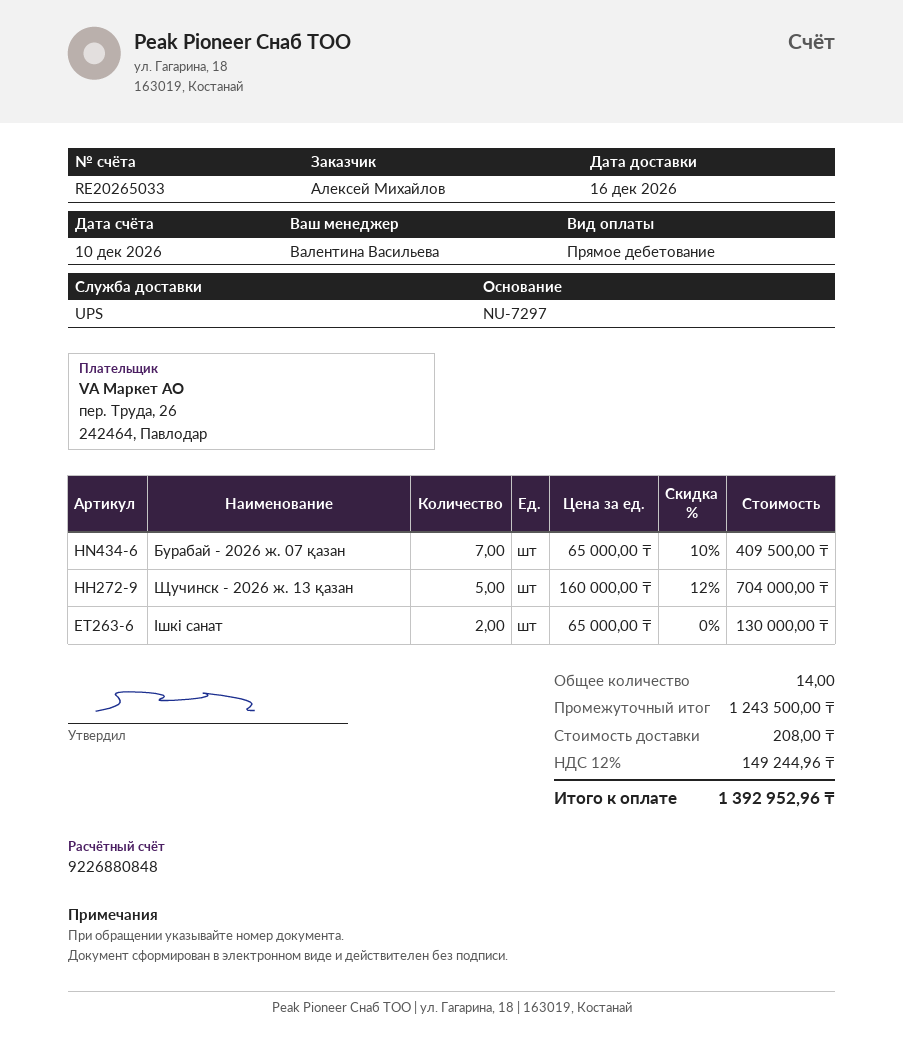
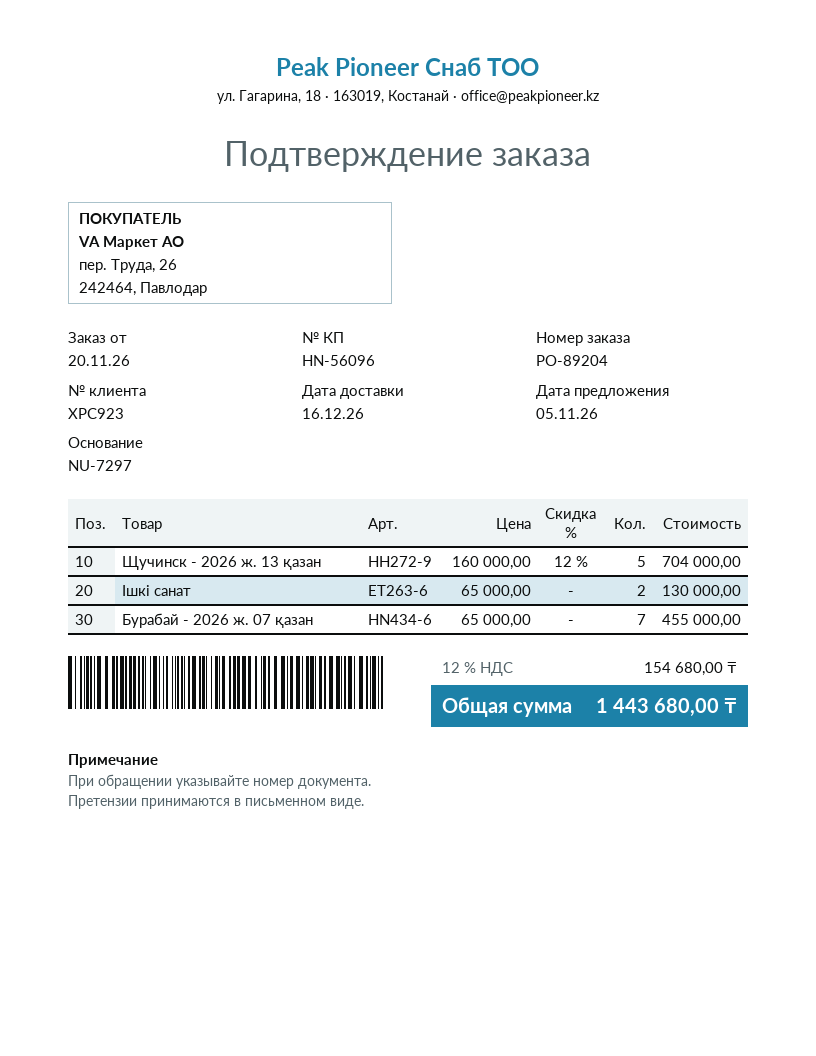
Бурабай - 2026 ж. 07 қазан: 7 x 65000.00 - 10% = 409500.00 -> 7 x 65000.00 = 455000.00
shipping: 208.00 -> none
tax: 12% = 149244.96 -> 12% = 154680.00
total: 1392952.96 -> 1443680.00

